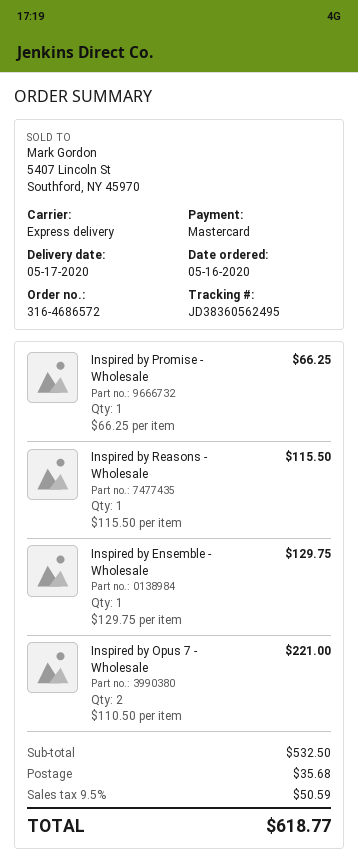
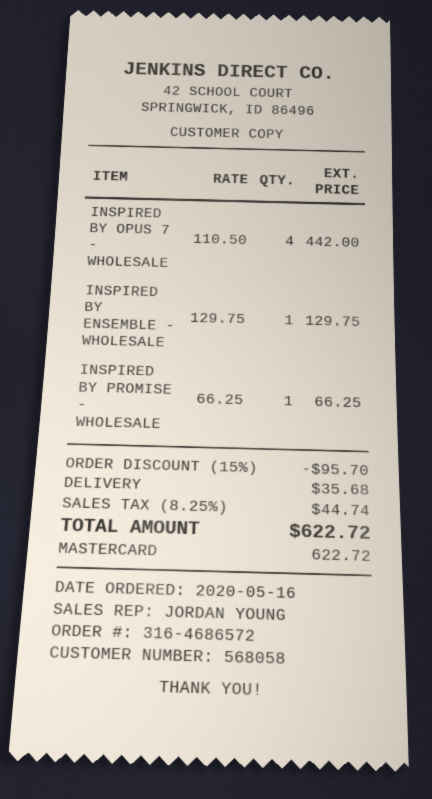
Inspired by Reasons - Wholesale: 1 x 115.50 = 115.50 -> none
Inspired by Opus 7 - Wholesale: 2 x 110.50 = 221.00 -> 4 x 110.50 = 442.00
discount: none -> 15% = 95.70
tax: 9.5% = 50.59 -> 8.25% = 44.74
total: 618.77 -> 622.72

